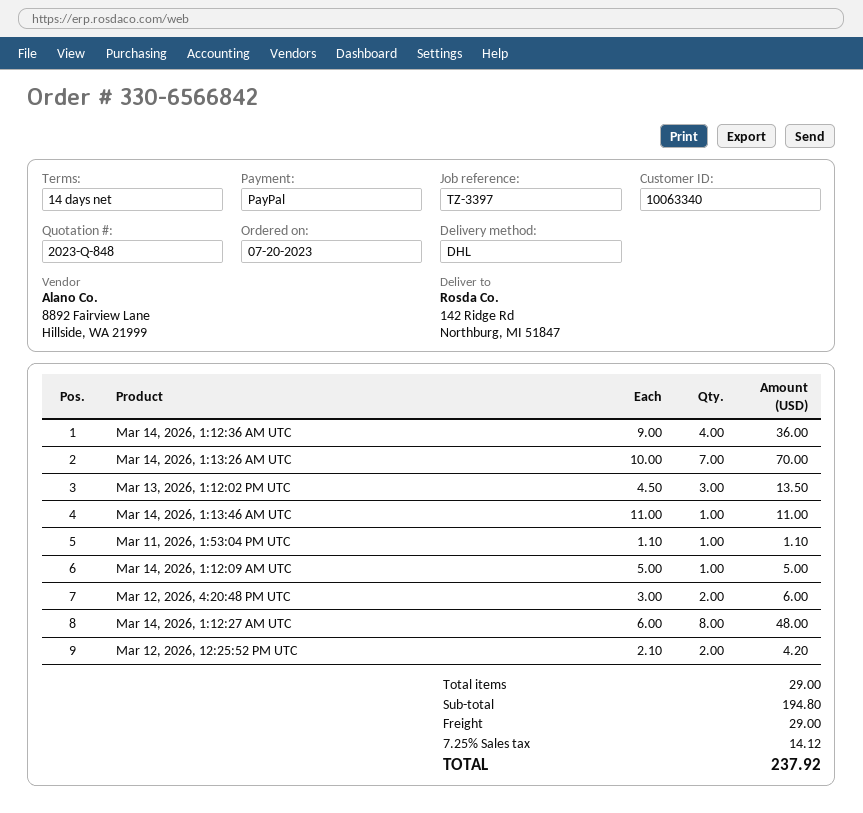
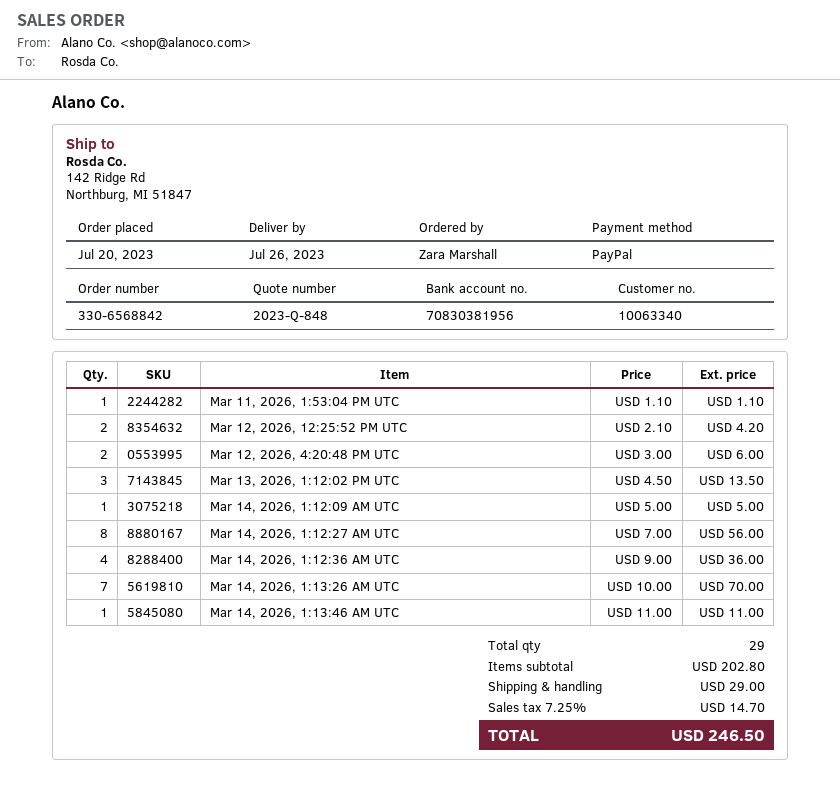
order number: 330-6566842 -> 330-6568842
Mar 14, 2026, 1:12:27 AM UTC: 8 x 6.00 = 48.00 -> 8 x 7.00 = 56.00
subtotal: 194.80 -> 202.80
tax: 7.25% = 14.12 -> 7.25% = 14.70
total: 237.92 -> 246.50

